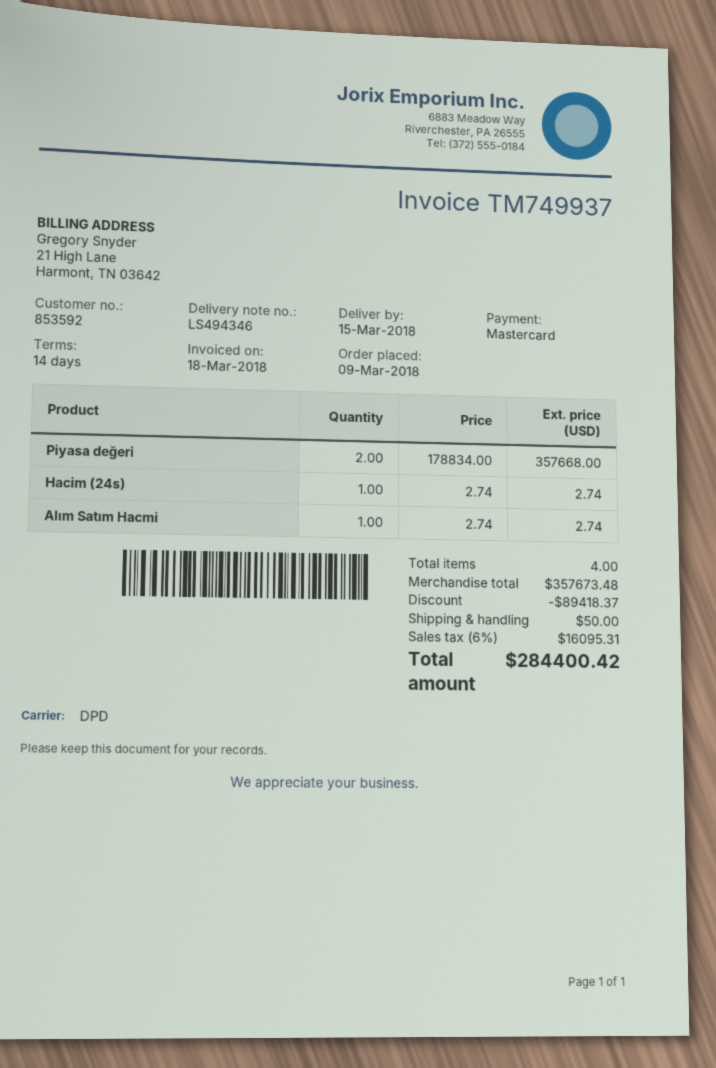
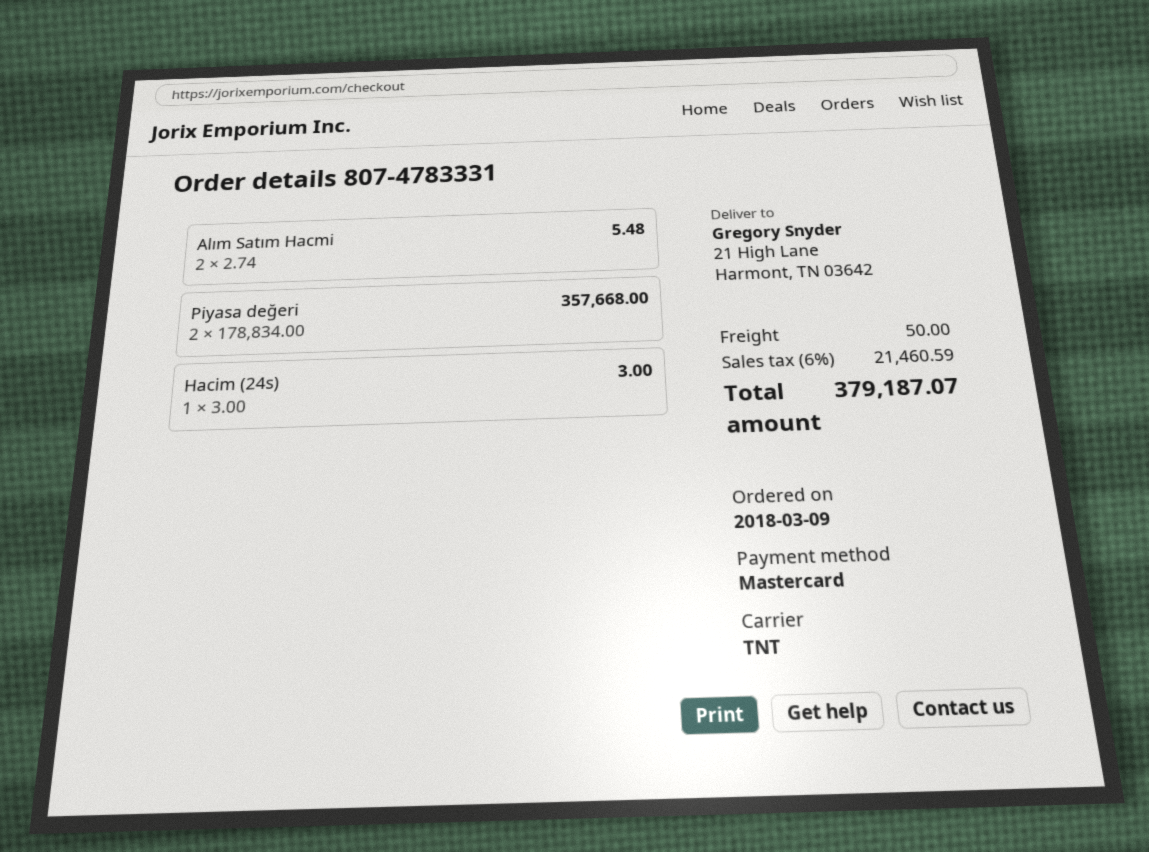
shipping method: DPD -> TNT
Hacim (24s): 1 x 2.74 = 2.74 -> 1 x 3.00 = 3.00
Alım Satım Hacmi: 1 x 2.74 = 2.74 -> 2 x 2.74 = 5.48
discount: 89418.37 -> none
tax: 6% = 16095.31 -> 6% = 21460.59
total: 284400.42 -> 379187.07

